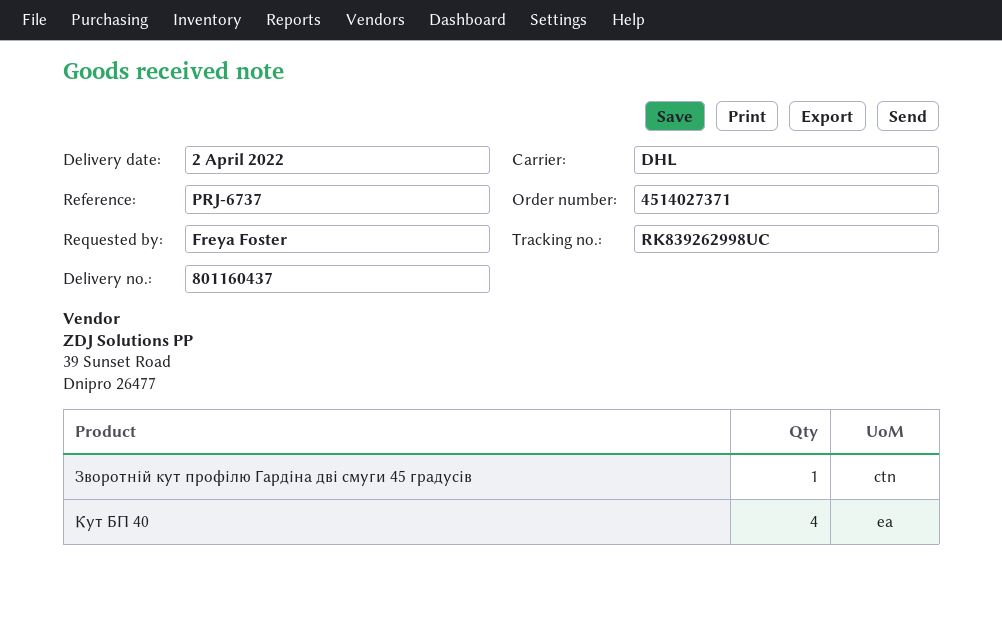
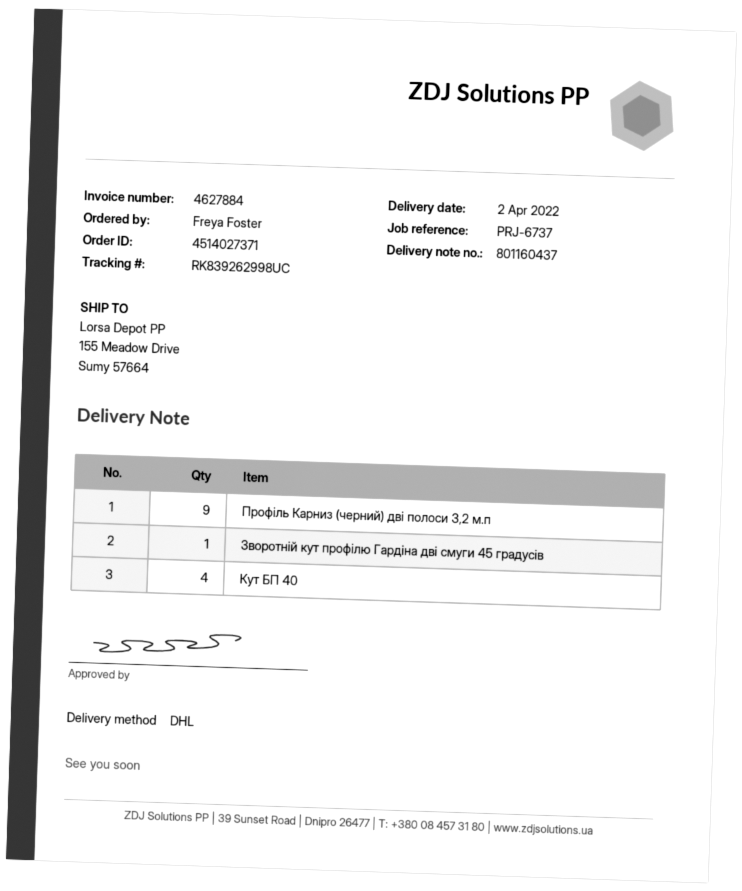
Профіль Карниз (черний) дві полоси 3,2 м.п: none -> 9

